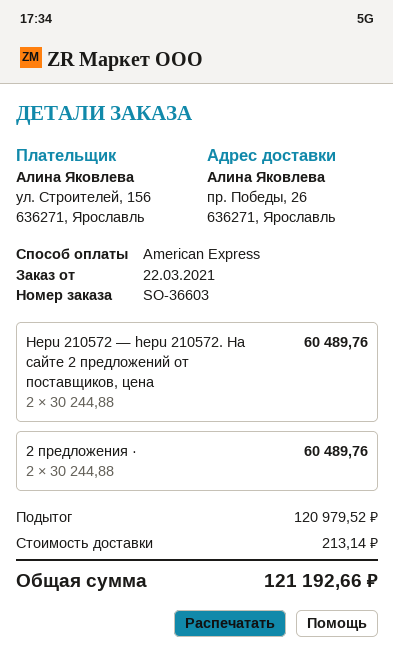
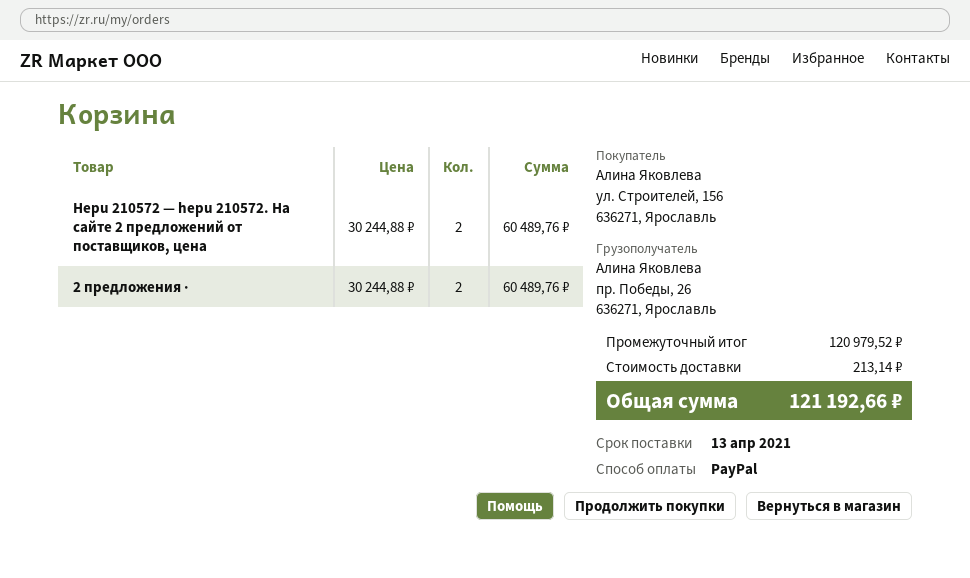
payment method: American Express -> PayPal

